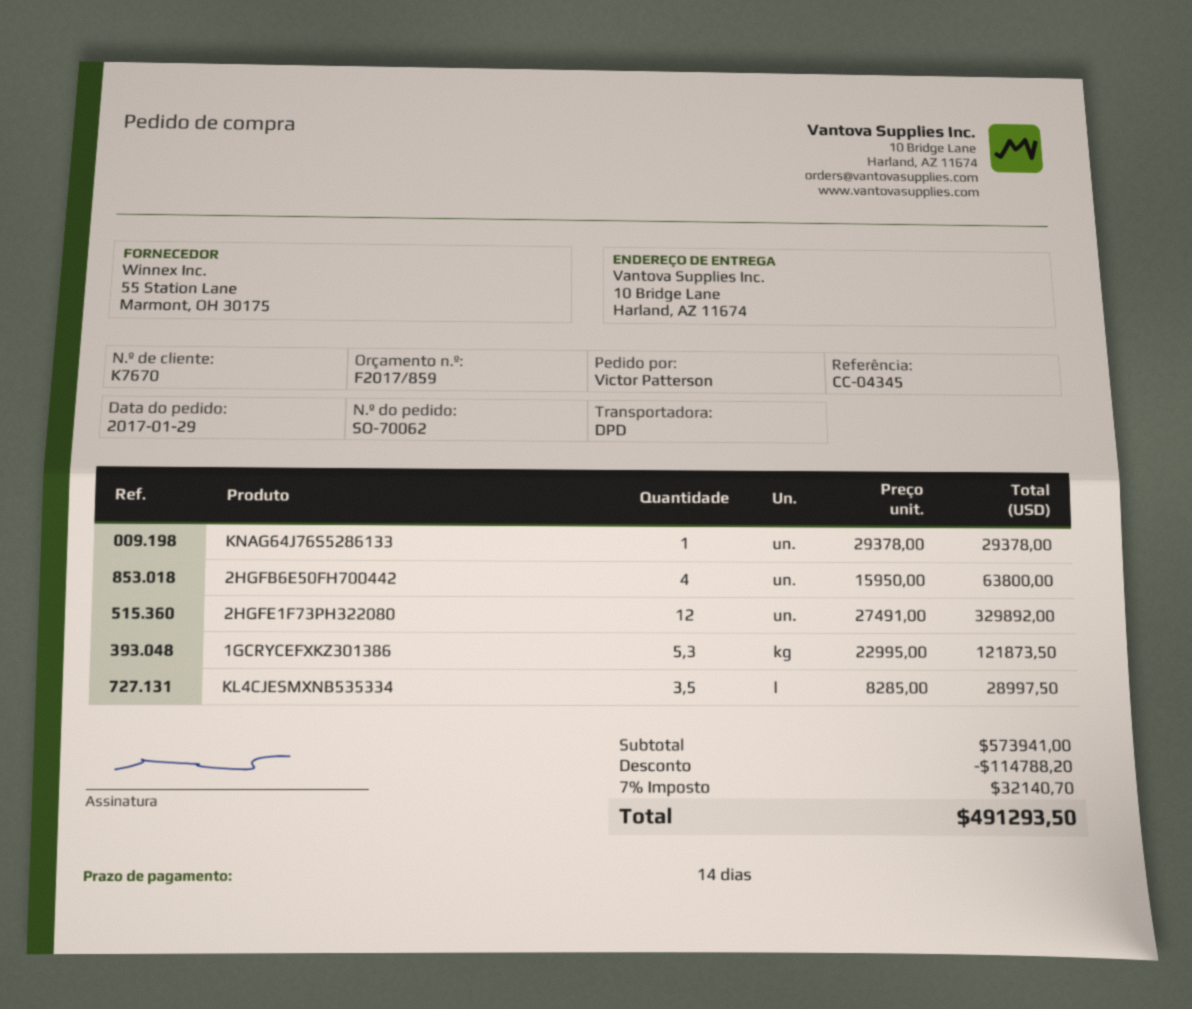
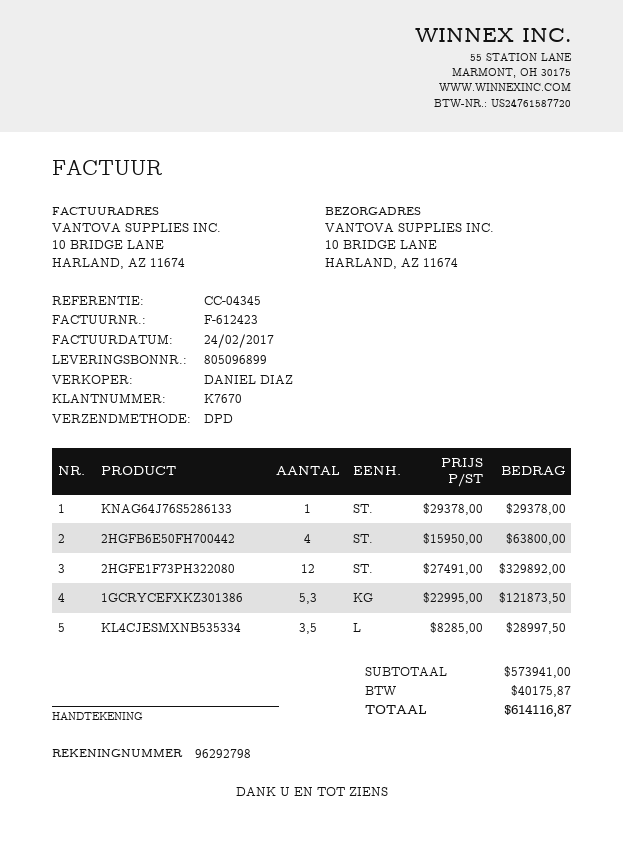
discount: 114788.20 -> none
tax: 32140.70 -> 40175.87
total: 491293.50 -> 614116.87

